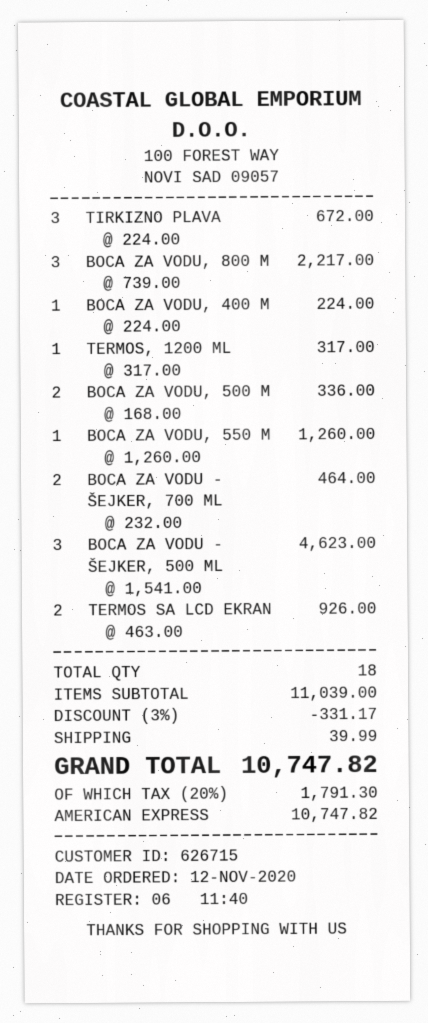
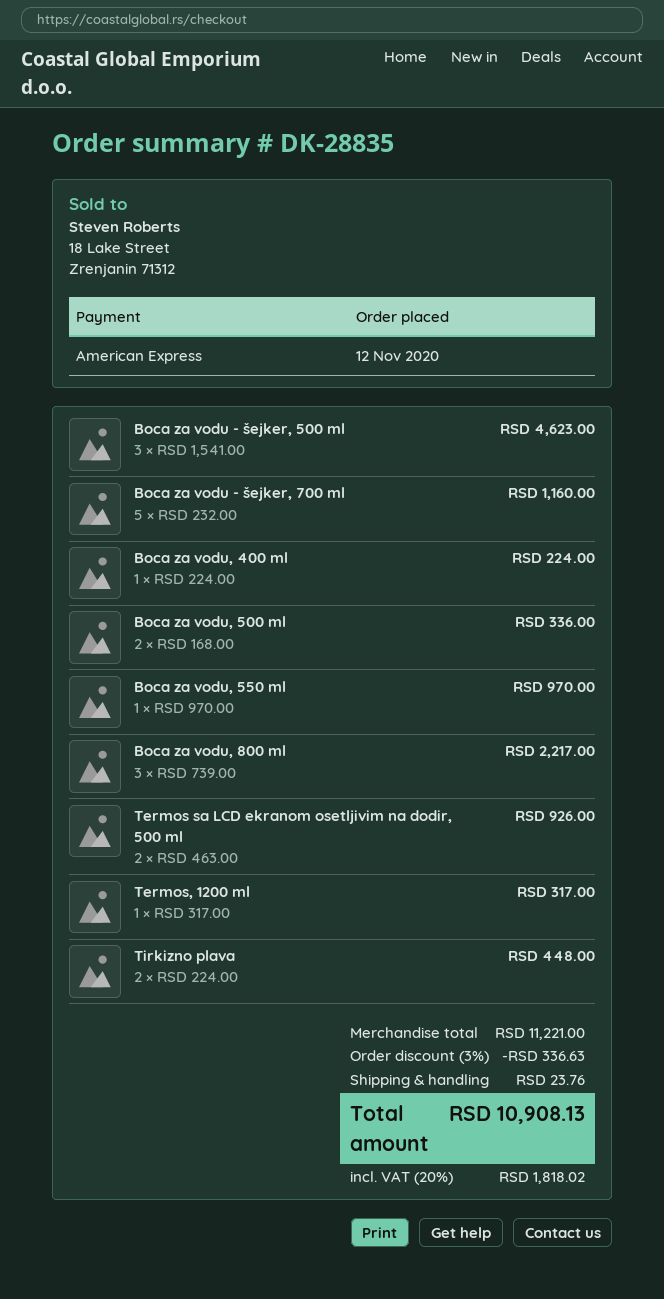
TIRKIZNO PLAVA: 3 x 224.00 = 672.00 -> 2 x 224.00 = 448.00
BOCA ZA VODU, 550 M: 1 x 1260.00 = 1260.00 -> 1 x 970.00 = 970.00
BOCA ZA VODU - ŠEJKER, 700 ML: 2 x 232.00 = 464.00 -> 5 x 232.00 = 1160.00
subtotal: 11039.00 -> 11221.00
discount: 3% = 331.17 -> 3% = 336.63
shipping: 39.99 -> 23.76
tax: 20% = 1791.30 -> 20% = 1818.02
total: 10747.82 -> 10908.13

